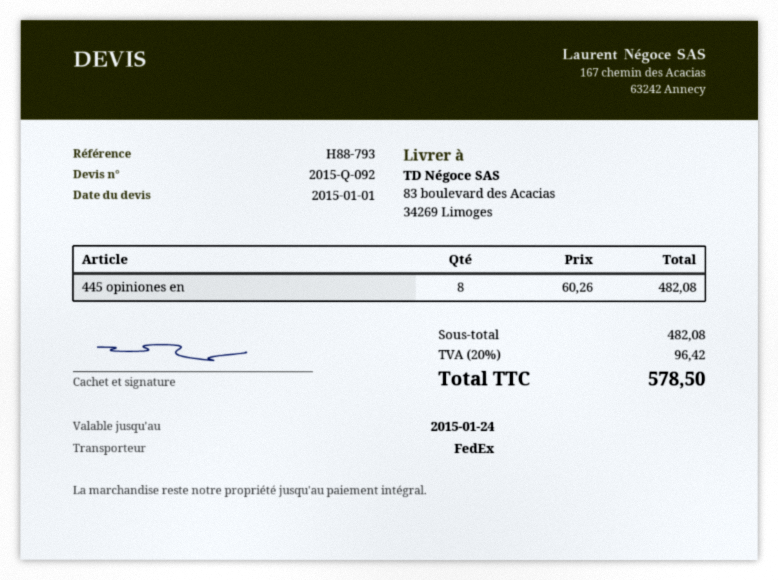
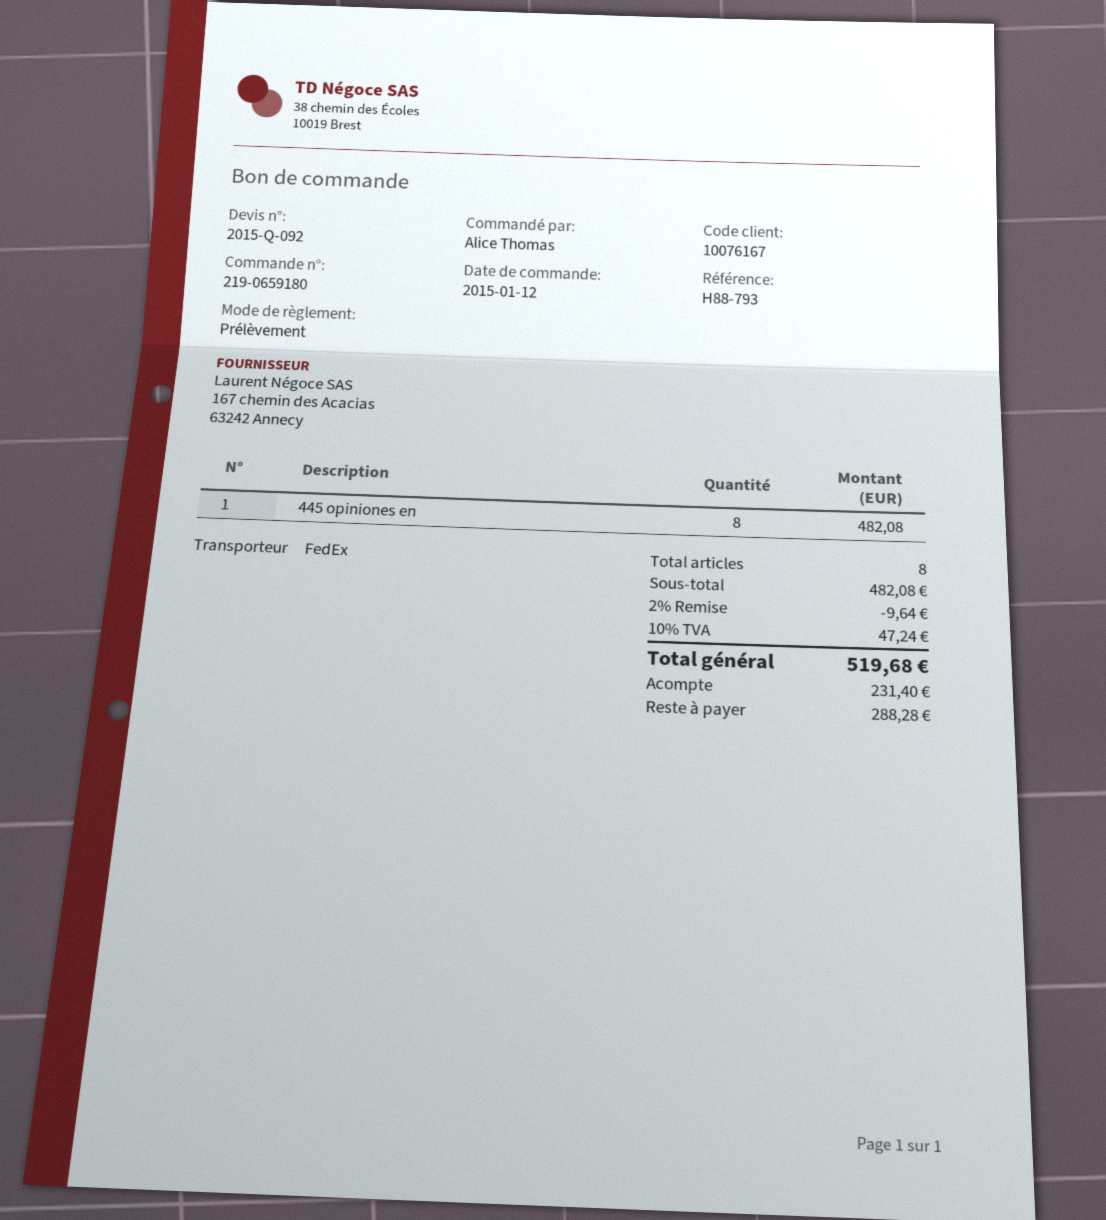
discount: none -> 2% = 9.64
tax: 20% = 96.42 -> 10% = 47.24
total: 578.50 -> 519.68

